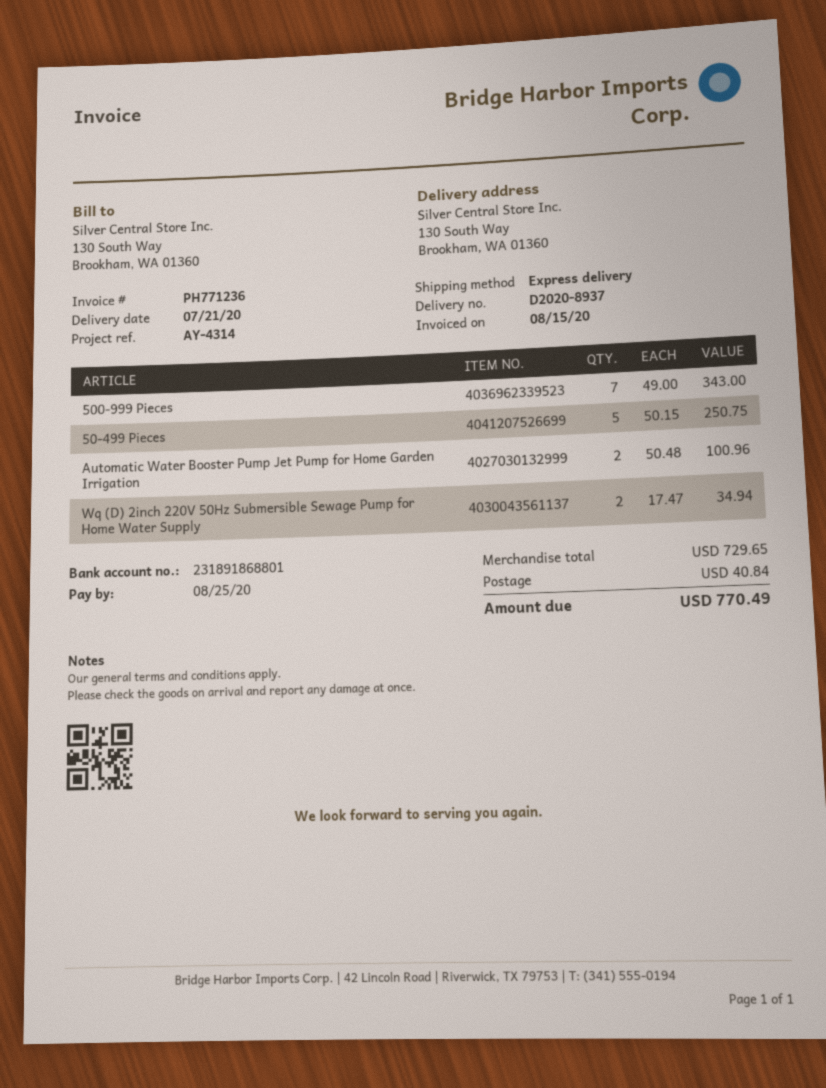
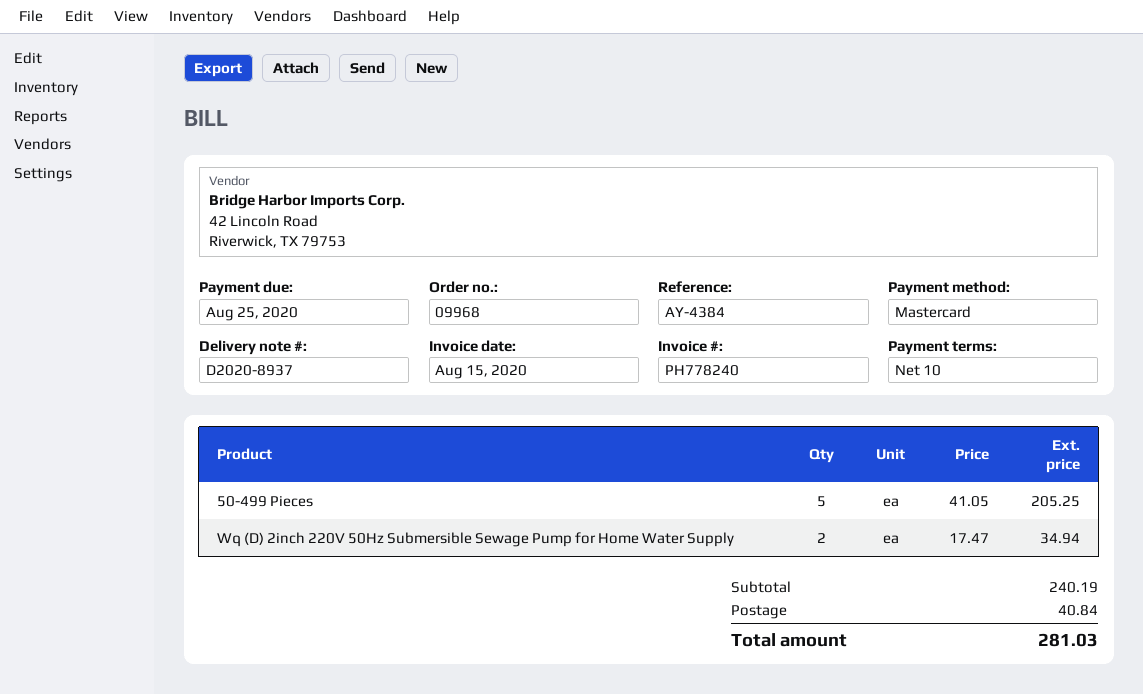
invoice number: PH771236 -> PH778240
reference: AY-4314 -> AY-4384
500-999 Pieces: 7 x 49.00 = 343.00 -> none
50-499 Pieces: 5 x 50.15 = 250.75 -> 5 x 41.05 = 205.25
Automatic Water Booster Pump Jet Pump for Home Garden Irrigation: 2 x 50.48 = 100.96 -> none
subtotal: 729.65 -> 240.19
total: 770.49 -> 281.03

